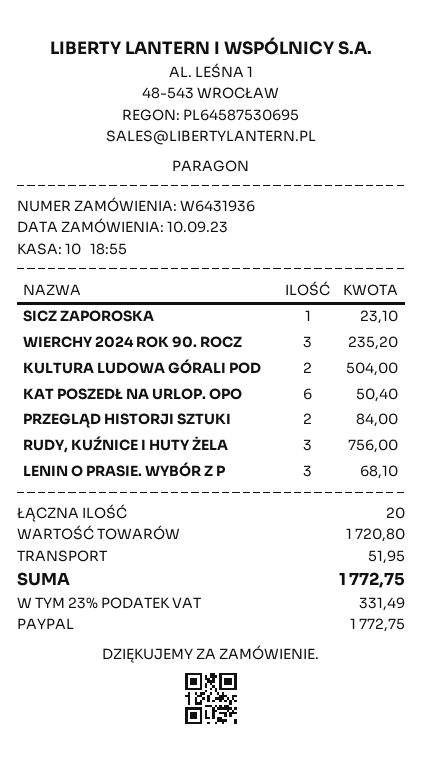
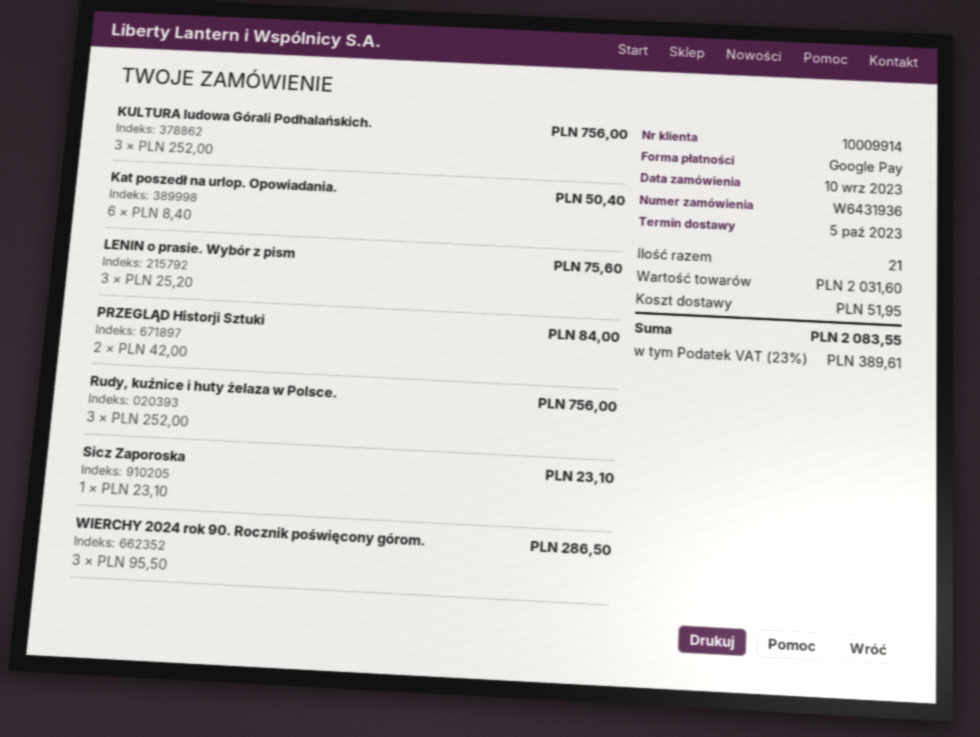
payment method: PayPal -> Google Pay
WIERCHY 2024 ROK 90. ROCZ: 3 for 235.20 -> 3 for 286.50
KULTURA LUDOWA GÓRALI POD: 2 for 504.00 -> 3 for 756.00
LENIN O PRASIE. WYBÓR Z P: 3 for 68.10 -> 3 for 75.60
total quantity: 20 -> 21
subtotal: 1720.80 -> 2031.60
tax: 23% = 331.49 -> 23% = 389.61
total: 1772.75 -> 2083.55

